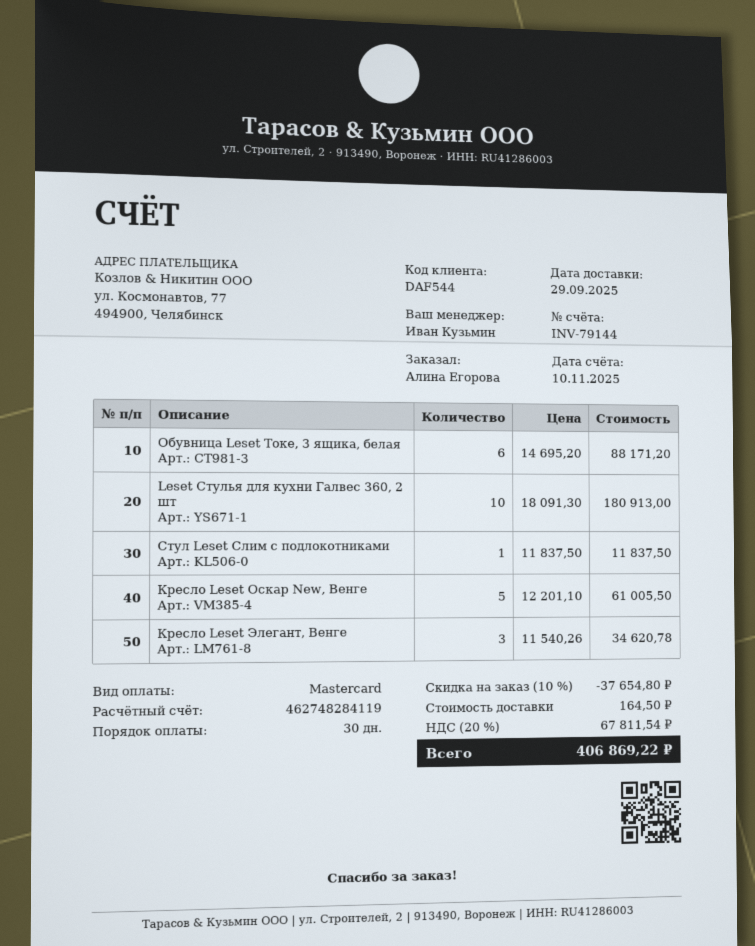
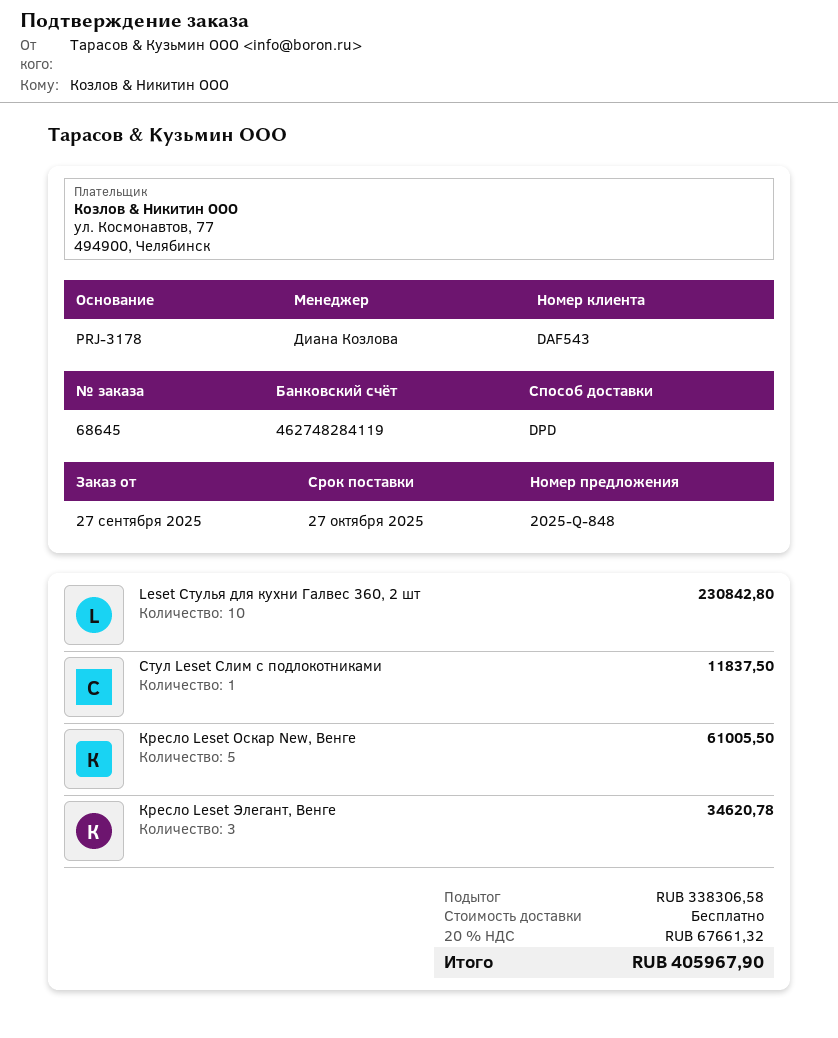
delivery date: 2025-09-29 -> 2025-10-27
customer number: DAF544 -> DAF543
sales rep: Иван Кузьмин -> Диана Козлова
Обувница Leset Токе, 3 ящика, белая: 6 for 88171.20 -> none
Leset Стулья для кухни Галвес 360, 2 шт: 10 for 180913.00 -> 10 for 230842.80
discount: 10% = 37654.80 -> none
shipping: 164.50 -> 0.00
tax: 20% = 67811.54 -> 20% = 67661.32
total: 406869.22 -> 405967.90

